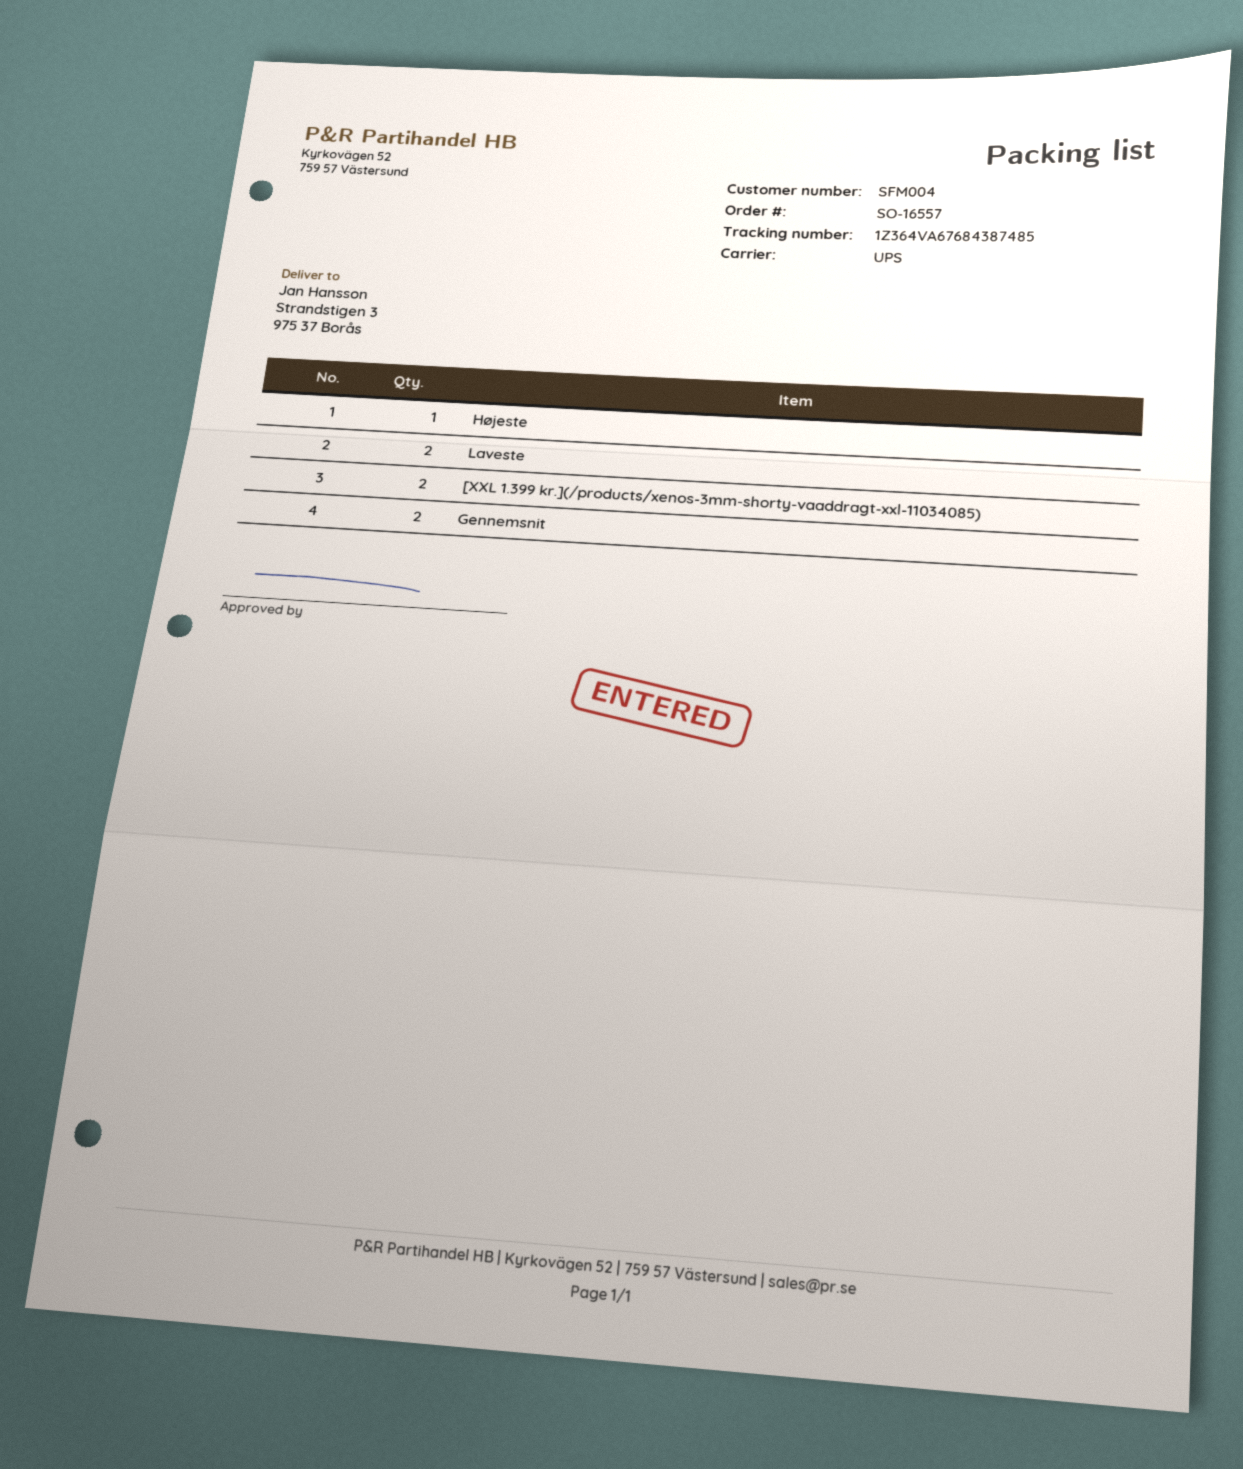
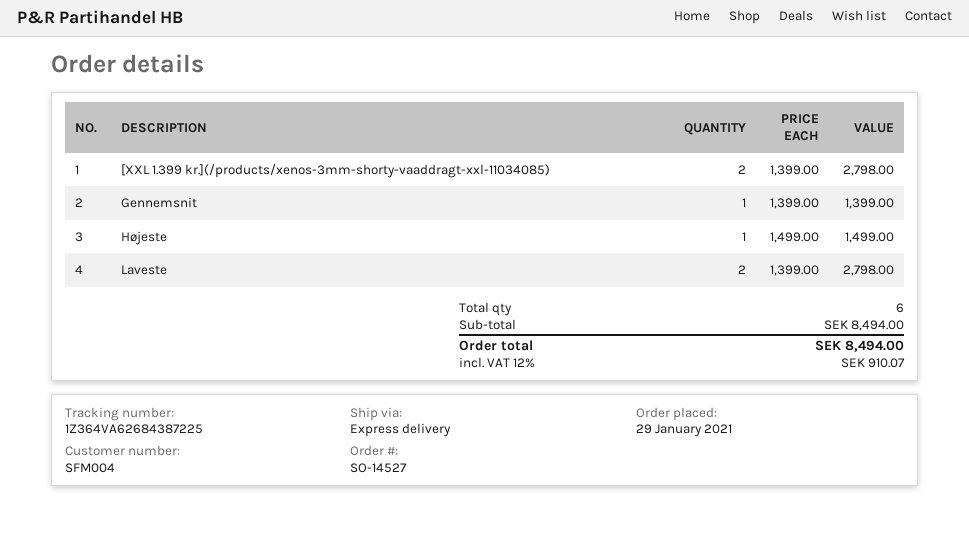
order number: SO-16557 -> SO-14527
shipping method: UPS -> express
tracking number: 1Z364VA67684387485 -> 1Z364VA62684387225
Gennemsnit: 2 -> 1

